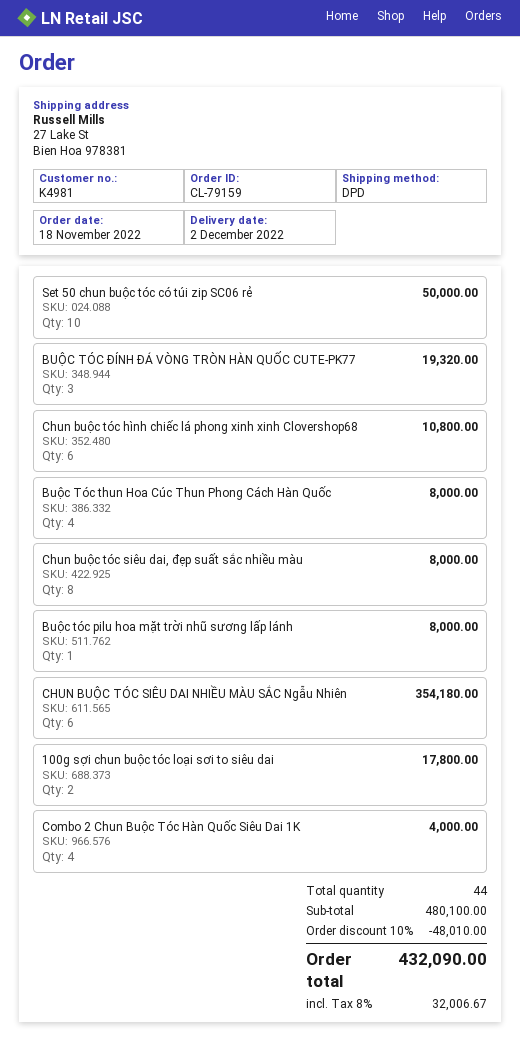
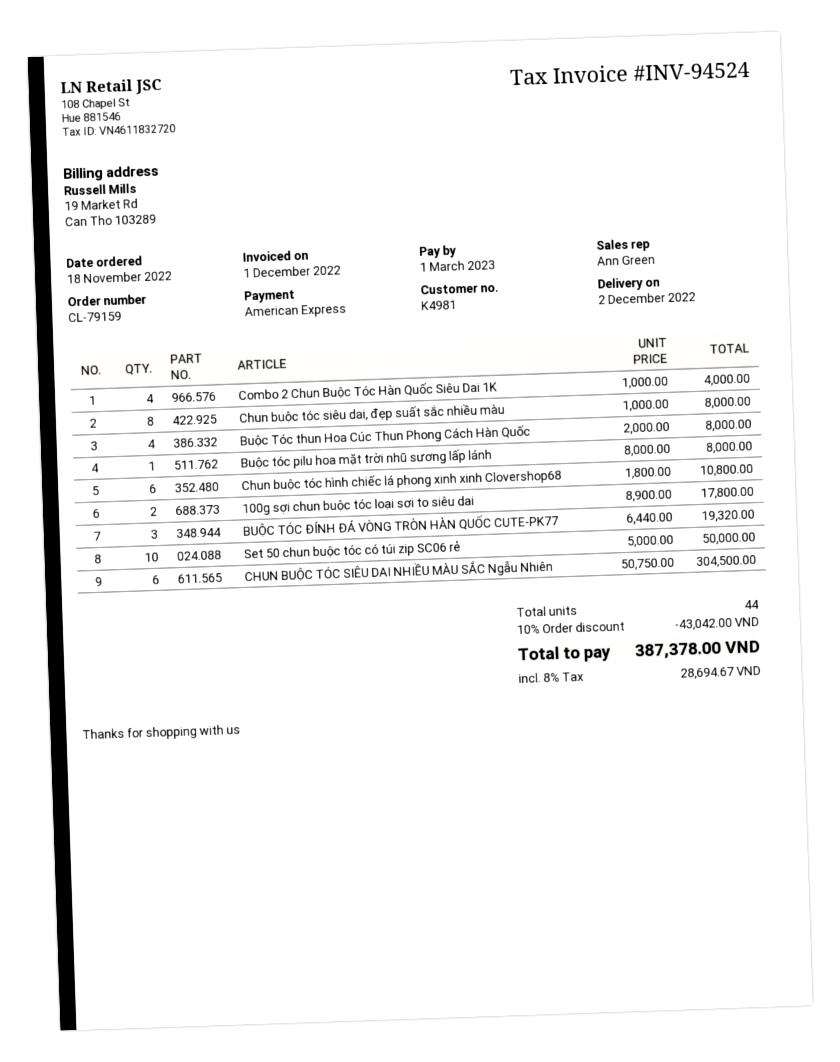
CHUN BUỘC TÓC SIÊU DAI NHIỀU MÀU SẮC Ngẫu Nhiên: 6 for 354180.00 -> 6 for 304500.00
discount: 10% = 48010.00 -> 10% = 43042.00
tax: 8% = 32006.67 -> 8% = 28694.67
total: 432090.00 -> 387378.00

